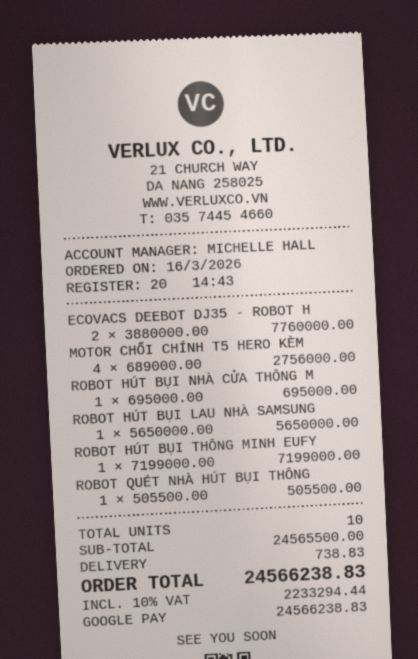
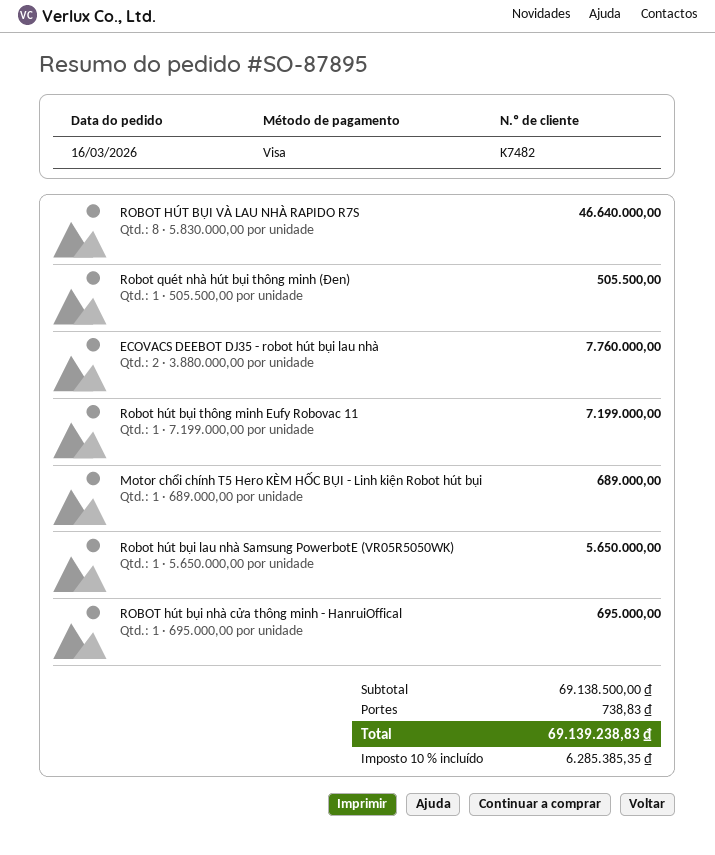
payment method: Google Pay -> Visa
MOTOR CHỔI CHÍNH T5 HERO KÈM: 4 x 689000.00 = 2756000.00 -> 1 x 689000.00 = 689000.00
ROBOT HÚT BỤI VÀ LAU NHÀ RAPIDO R7S: none -> 8 x 5830000.00 = 46640000.00
subtotal: 24565500.00 -> 69138500.00
tax: 10% = 2233294.44 -> 10% = 6285385.35
total: 24566238.83 -> 69139238.83

